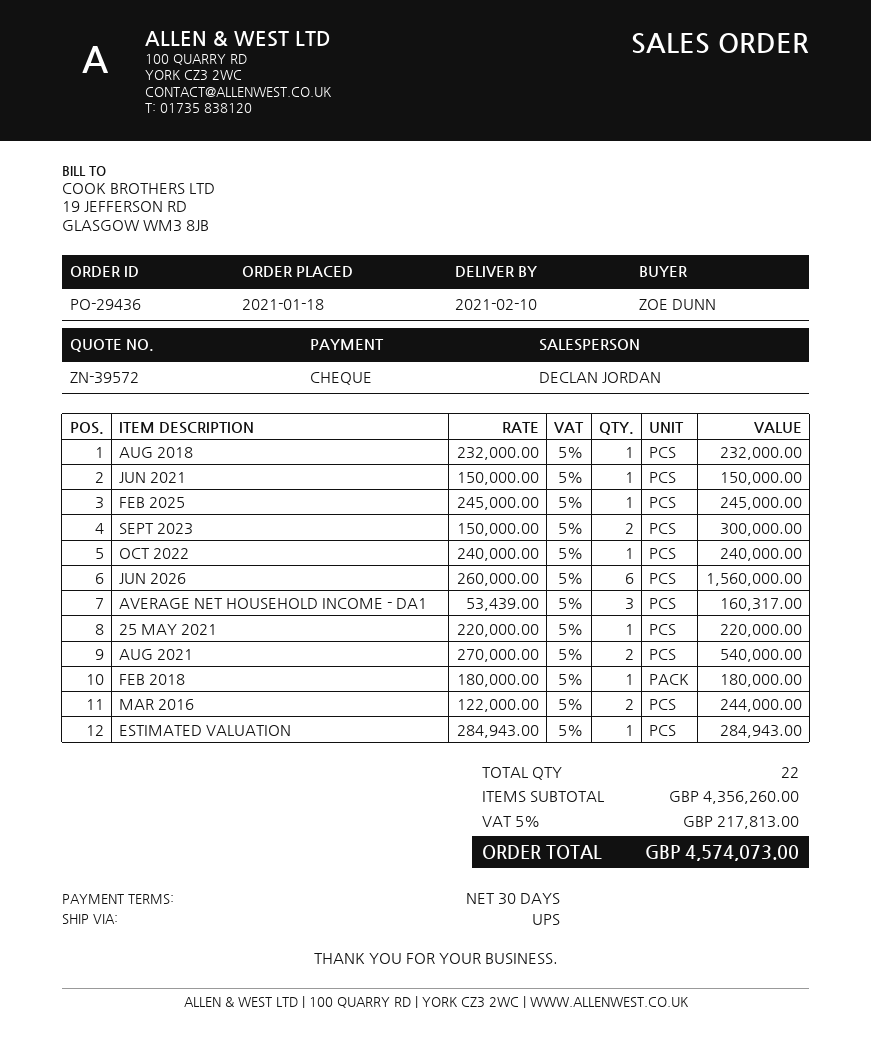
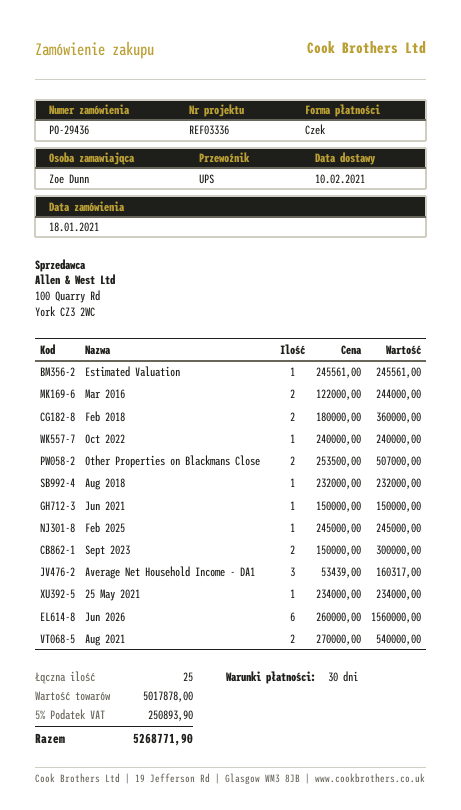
25 MAY 2021: 1 x 220000.00 = 220000.00 -> 1 x 234000.00 = 234000.00
FEB 2018: 1 x 180000.00 = 180000.00 -> 2 x 180000.00 = 360000.00
ESTIMATED VALUATION: 1 x 284943.00 = 284943.00 -> 1 x 245561.00 = 245561.00
Other Properties on Blackmans Close: none -> 2 x 253500.00 = 507000.00
total quantity: 22 -> 25
subtotal: 4356260.00 -> 5017878.00
tax: 5% = 217813.00 -> 5% = 250893.90
total: 4574073.00 -> 5268771.90

